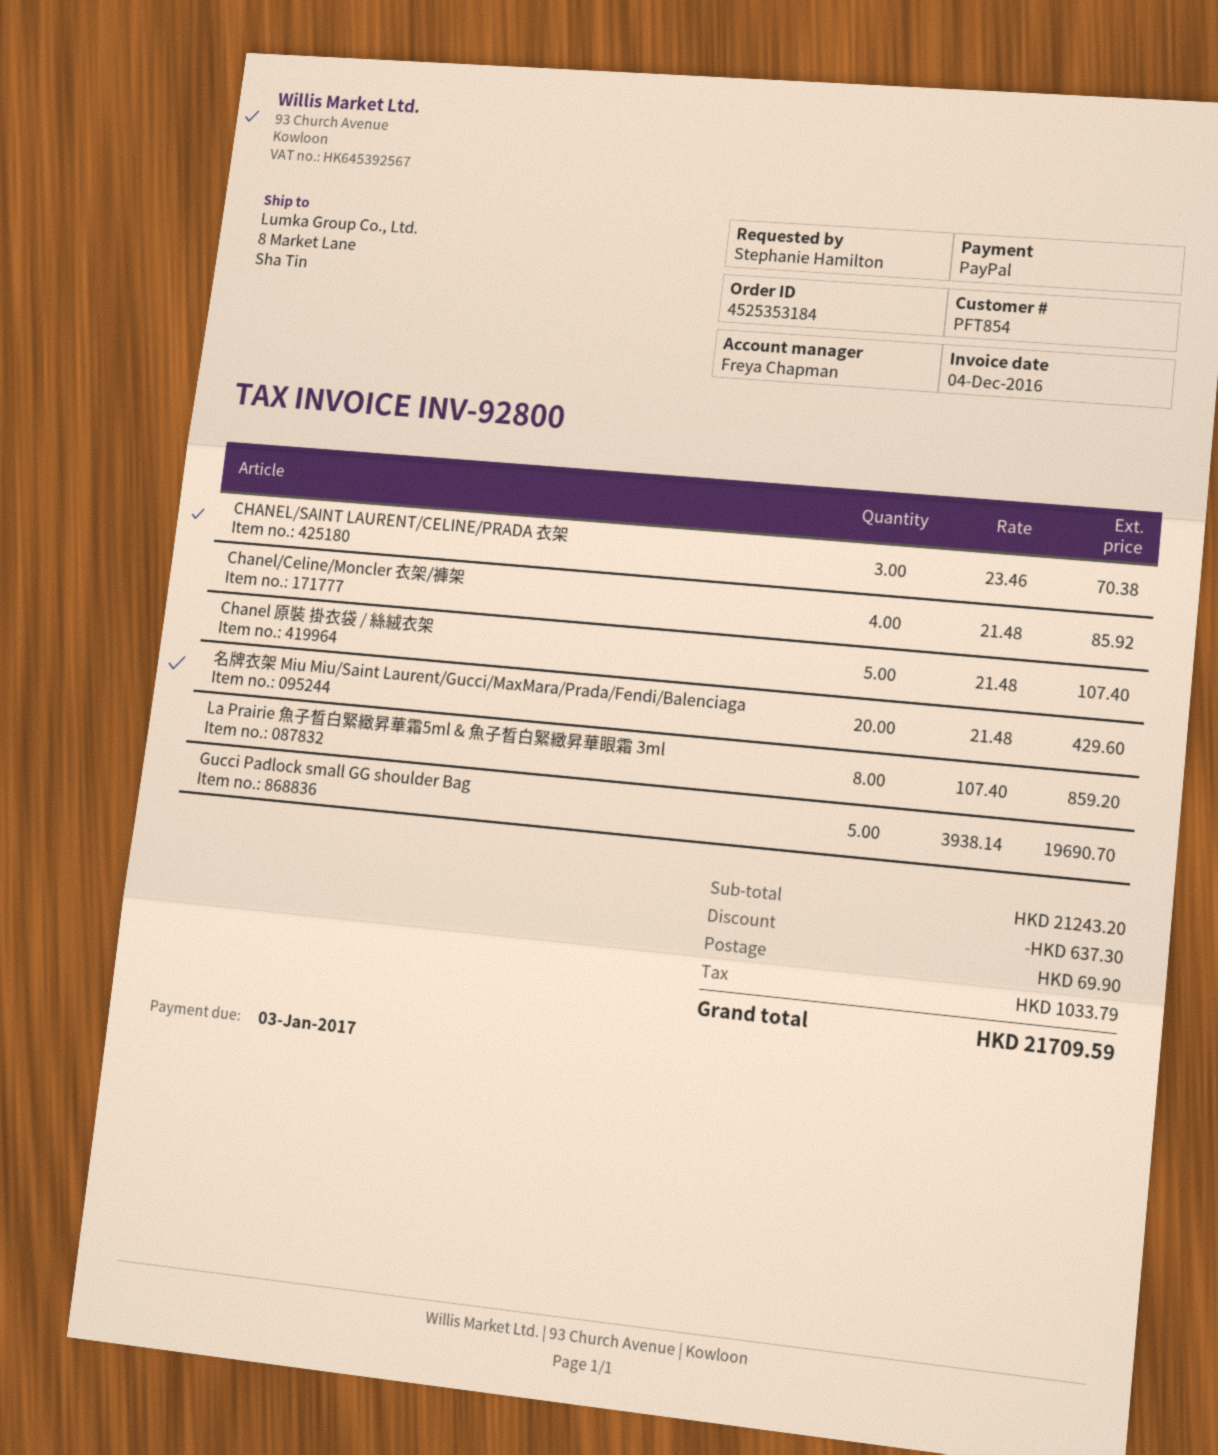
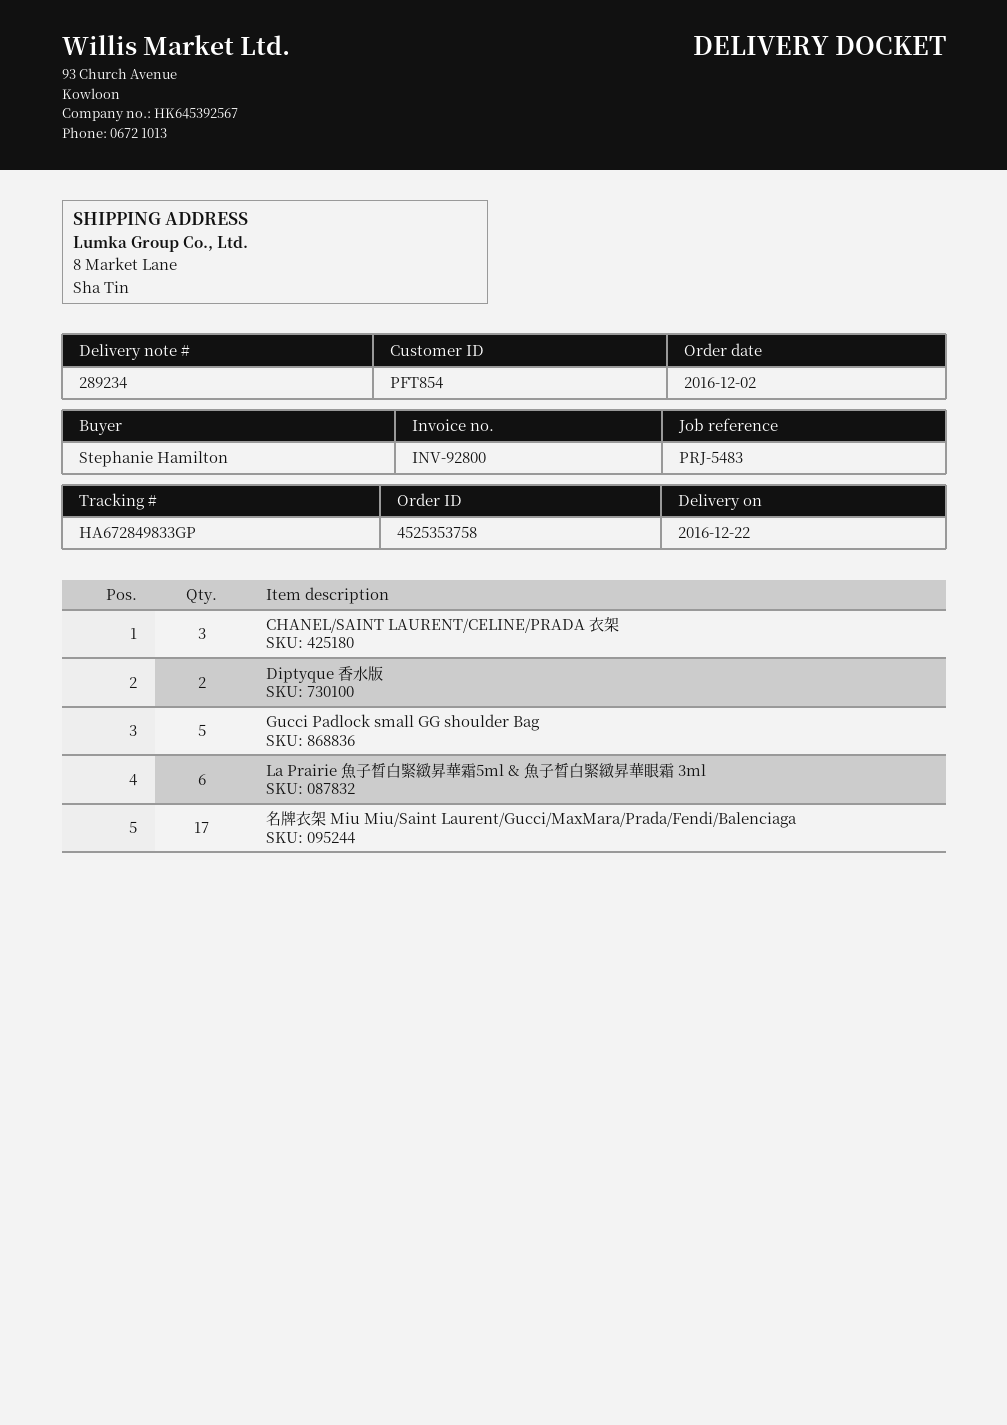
order number: 4525353184 -> 4525353758
Chanel/Celine/Moncler 衣架/褲架: 4 -> none
Chanel 原裝 掛衣袋 / 絲絨衣架: 5 -> none
名牌衣架 Miu Miu/Saint Laurent/Gucci/MaxMara/Prada/Fendi/Balenciaga: 20 -> 17
La Prairie 魚子晳白緊緻昇華霜5ml & 魚子晳白緊緻昇華眼霜 3ml: 8 -> 6
Diptyque 香水版: none -> 2

